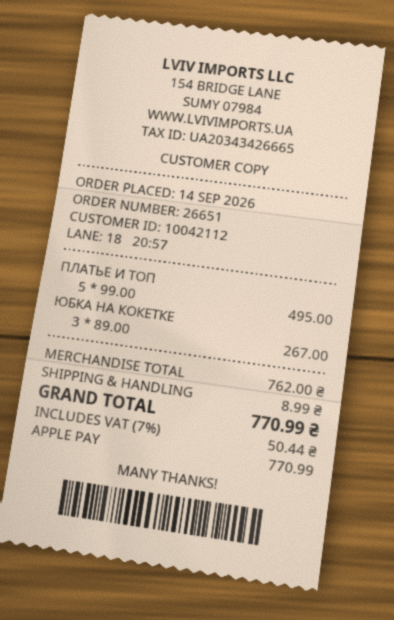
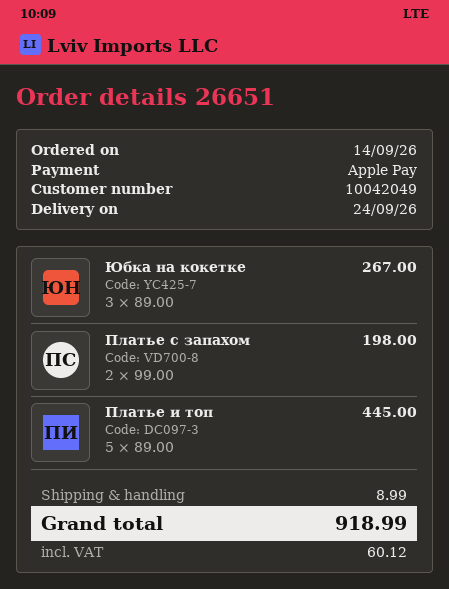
customer number: 10042112 -> 10042049
ПЛАТЬЕ И ТОП: 5 x 99.00 = 495.00 -> 5 x 89.00 = 445.00
Платье с запахом: none -> 2 x 99.00 = 198.00
tax: 50.44 -> 60.12
total: 770.99 -> 918.99

